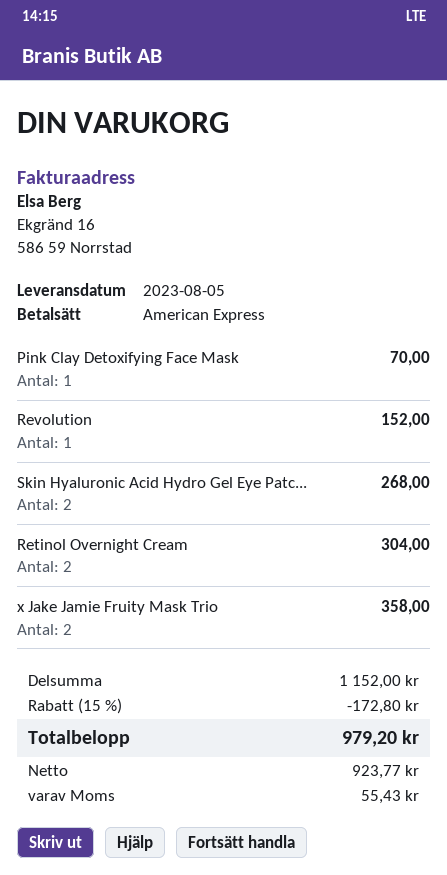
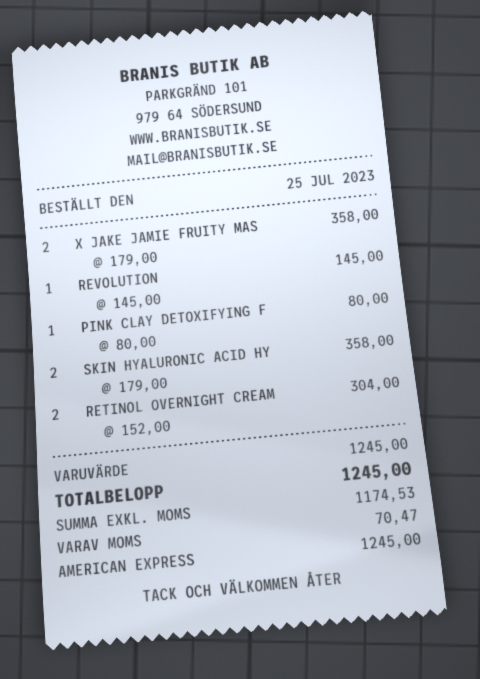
Pink Clay Detoxifying Face Mask: 1 for 70.00 -> 1 for 80.00
Revolution: 1 for 152.00 -> 1 for 145.00
Skin Hyaluronic Acid Hydro Gel Eye Patc...: 2 for 268.00 -> 2 for 358.00
subtotal: 1152.00 -> 1245.00
discount: 15% = 172.80 -> none
net: 923.77 -> 1174.53
tax: 55.43 -> 70.47
total: 979.20 -> 1245.00

